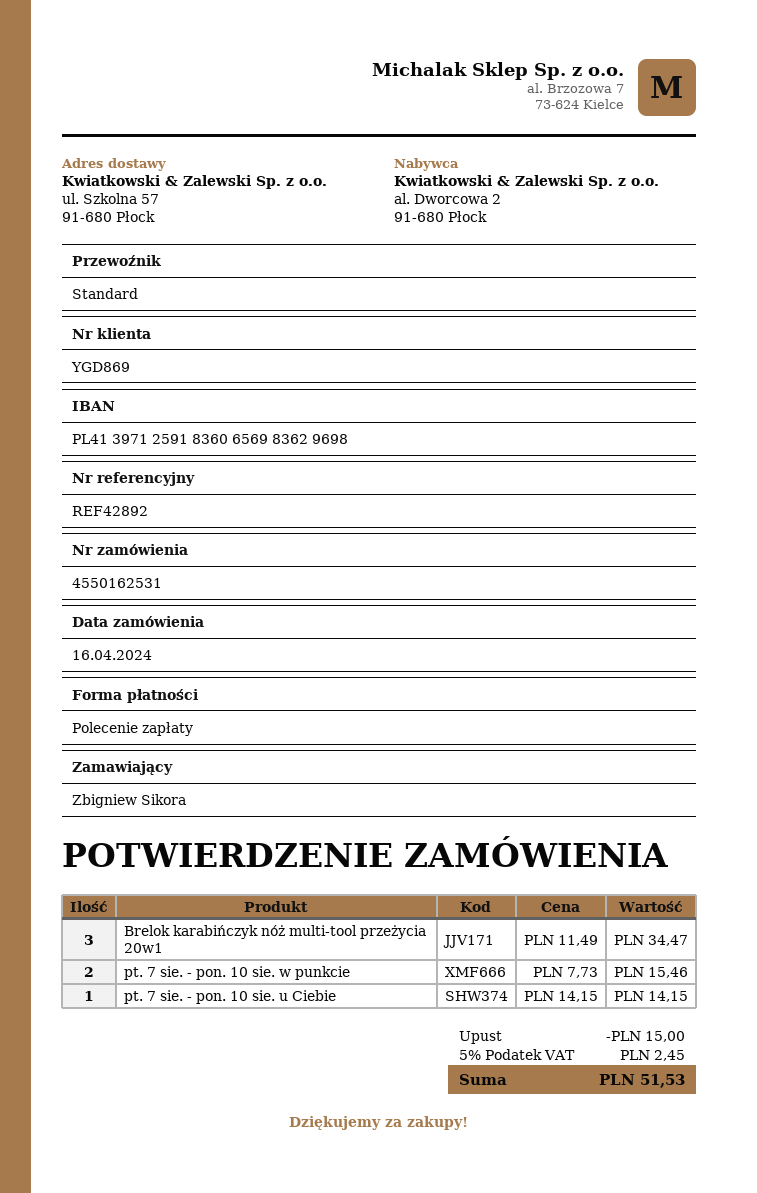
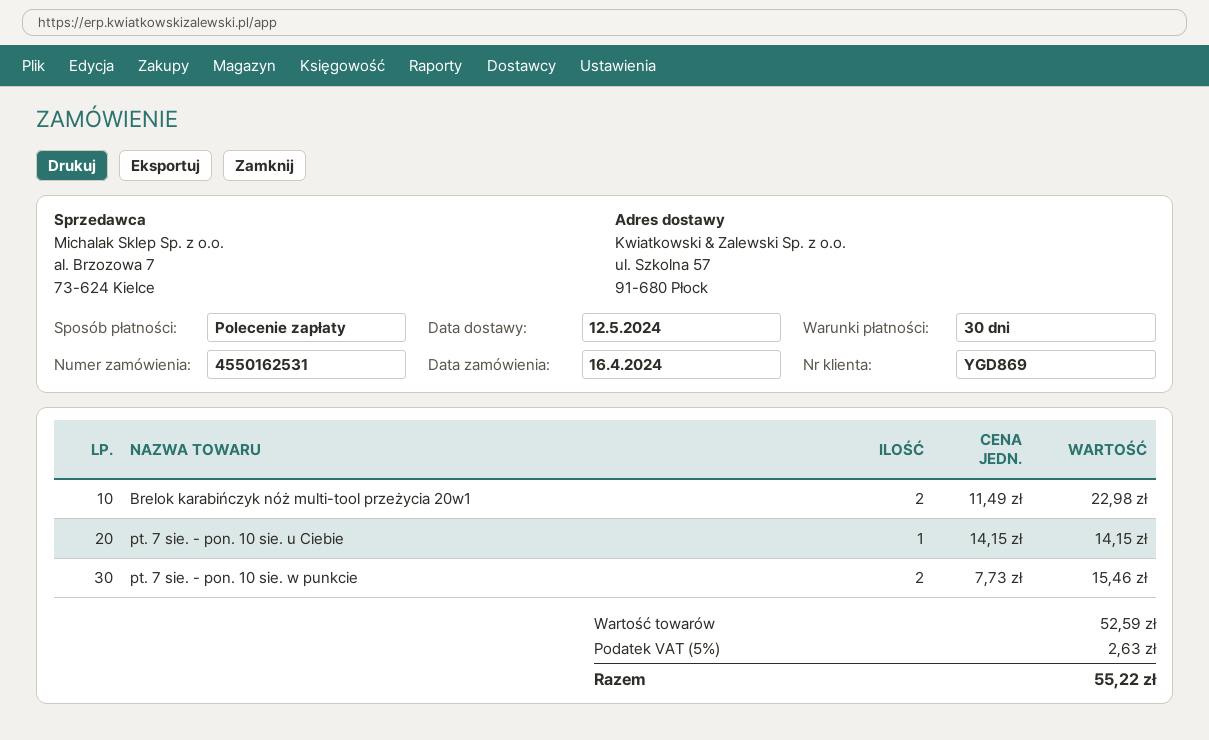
Brelok karabińczyk nóż multi-tool przeżycia 20w1: 3 x 11.49 = 34.47 -> 2 x 11.49 = 22.98
discount: 15.00 -> none
tax: 5% = 2.45 -> 5% = 2.63
total: 51.53 -> 55.22

